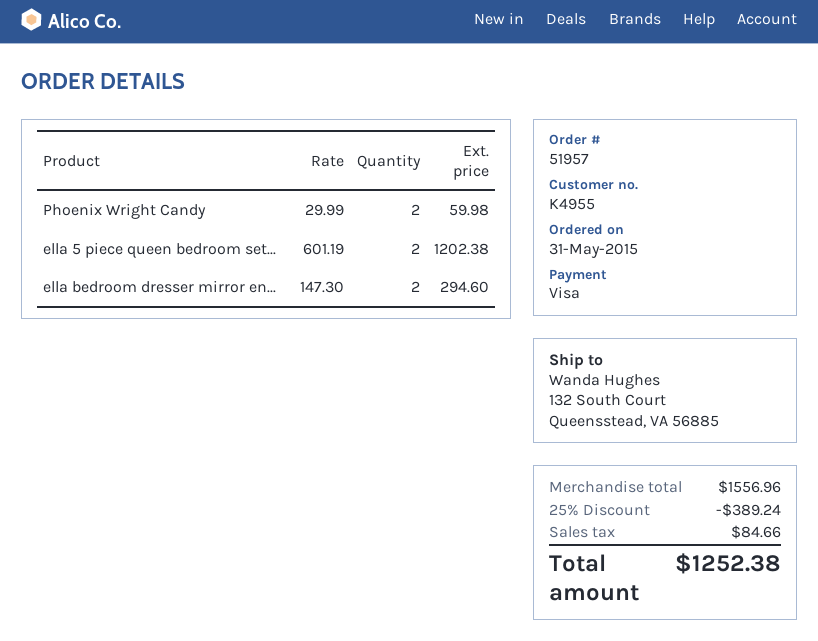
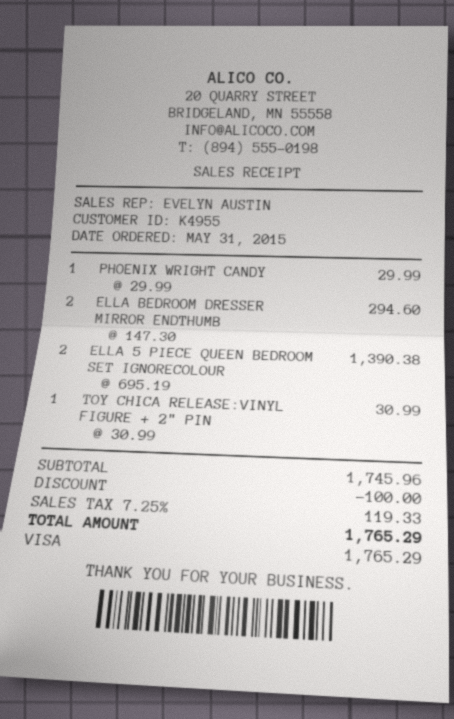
Phoenix Wright Candy: 2 x 29.99 = 59.98 -> 1 x 29.99 = 29.99
ella 5 piece queen bedroom set...: 2 x 601.19 = 1202.38 -> 2 x 695.19 = 1390.38
TOY CHICA RELEASE:VINYL FIGURE + 2" PIN: none -> 1 x 30.99 = 30.99
subtotal: 1556.96 -> 1745.96
discount: 389.24 -> 100.00
tax: 84.66 -> 119.33
total: 1252.38 -> 1765.29

